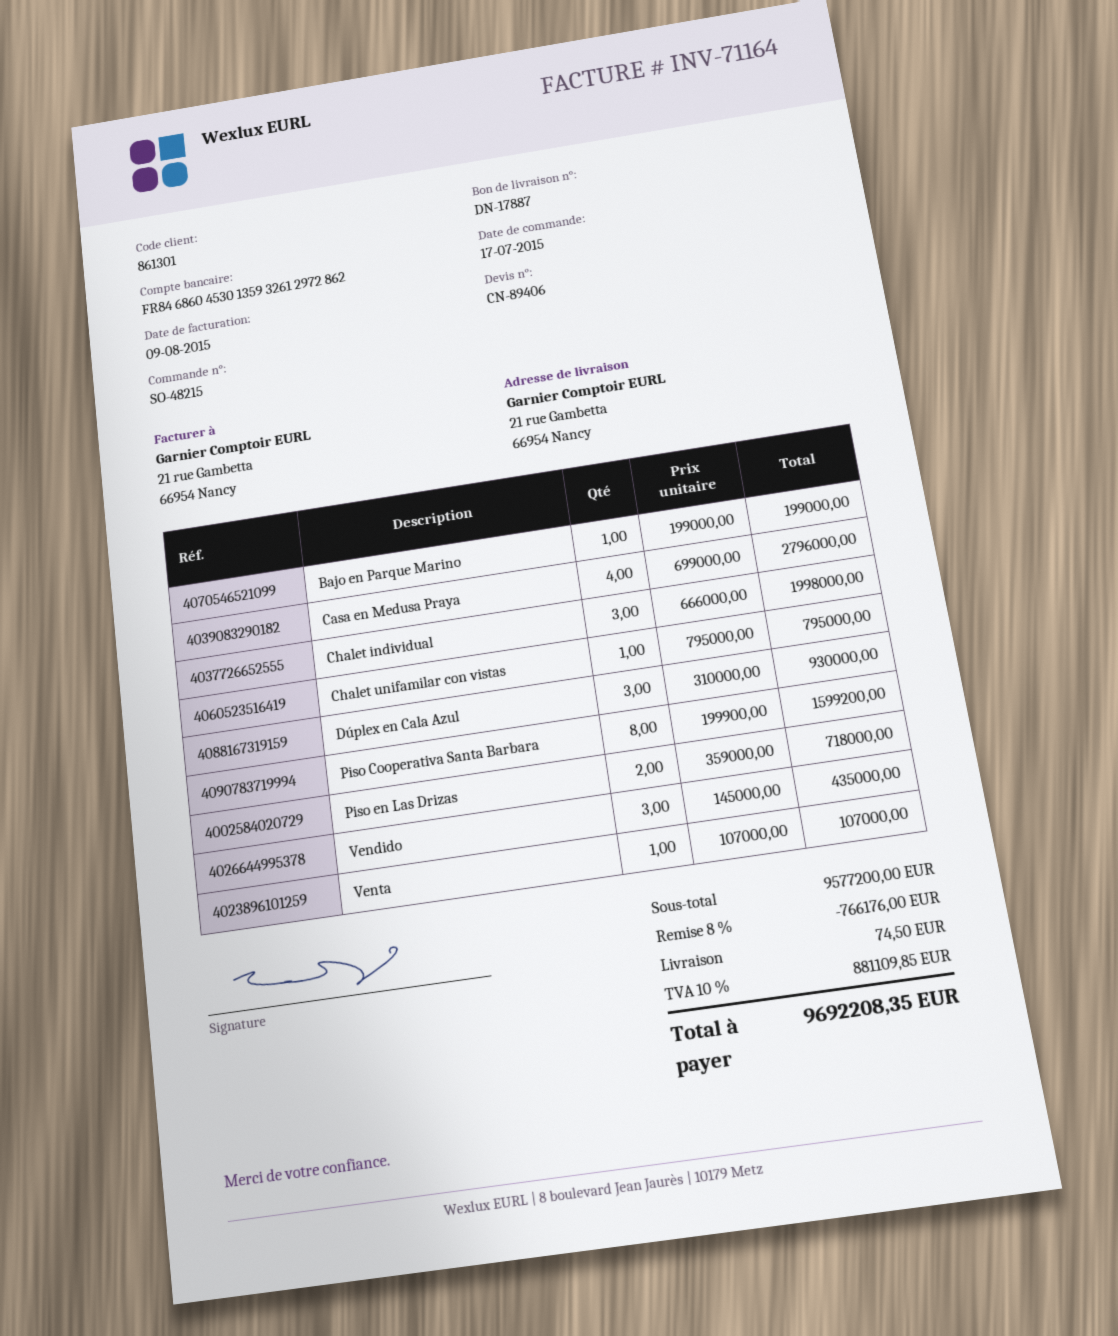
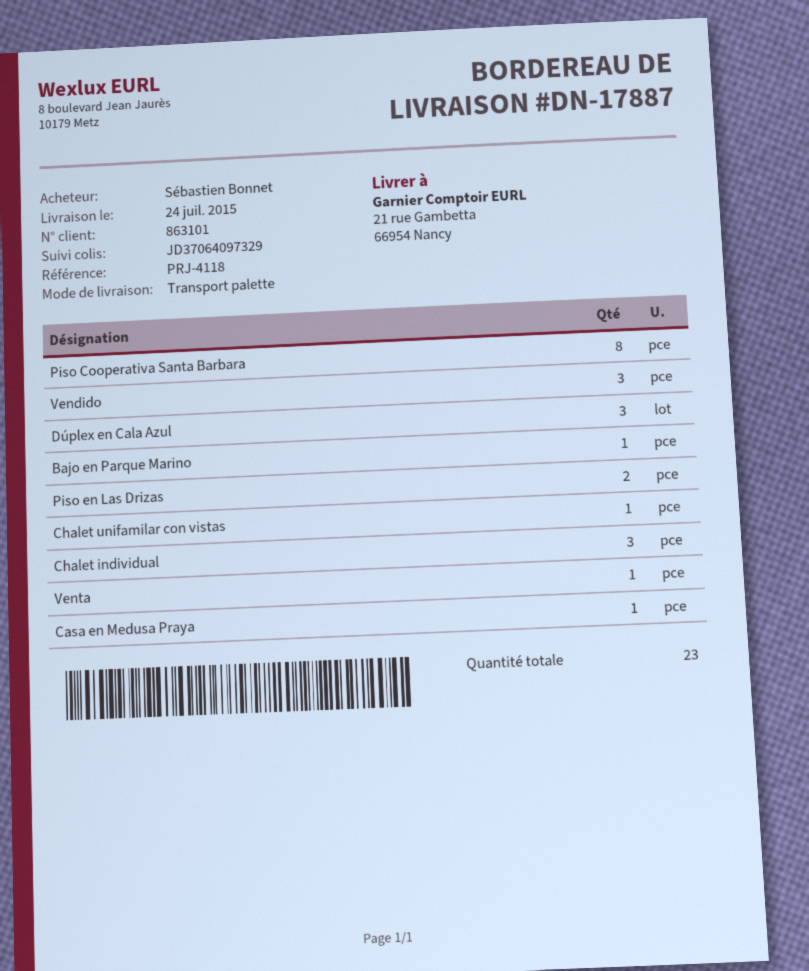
customer number: 861301 -> 863101
Casa en Medusa Praya: 4 -> 1

